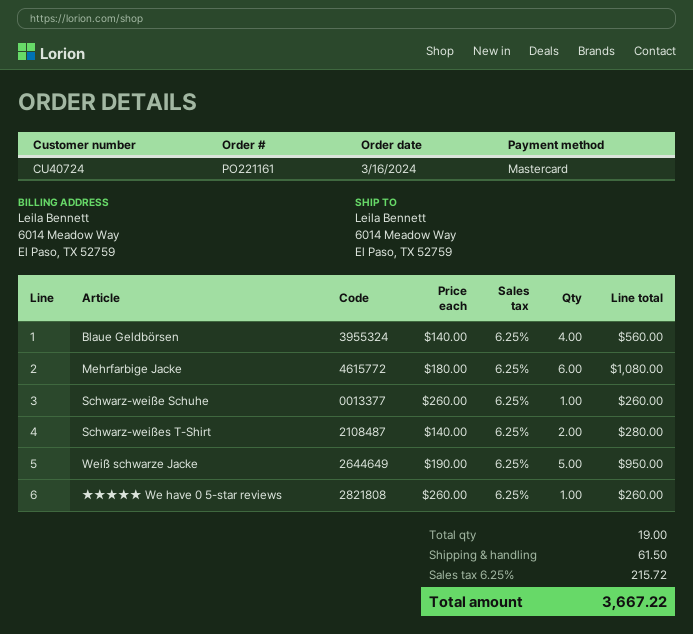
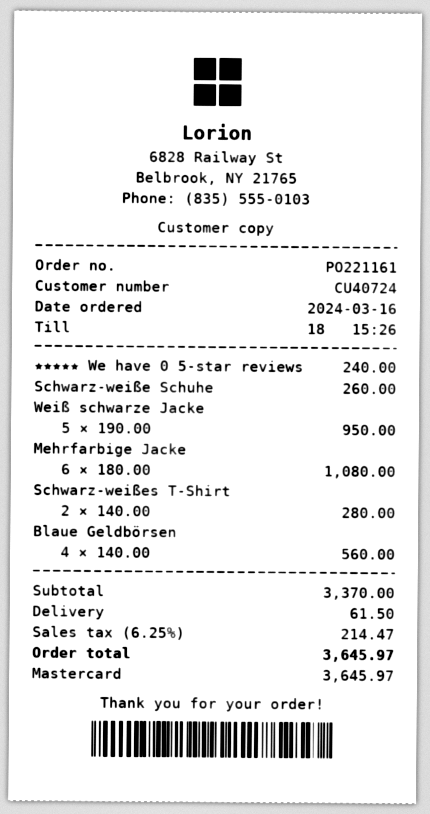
★★★★★ We have 0 5-star reviews: 1 x 260.00 = 260.00 -> 1 x 240.00 = 240.00
tax: 6.25% = 215.72 -> 6.25% = 214.47
total: 3667.22 -> 3645.97

